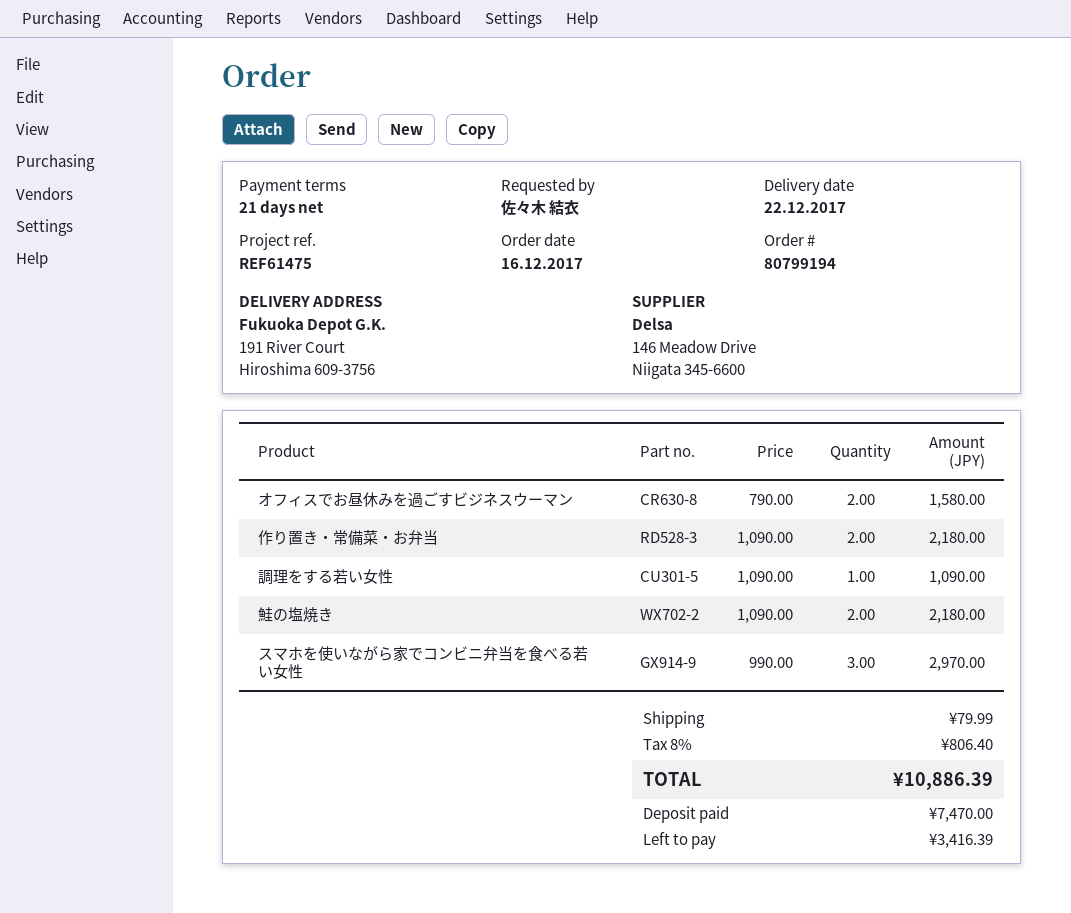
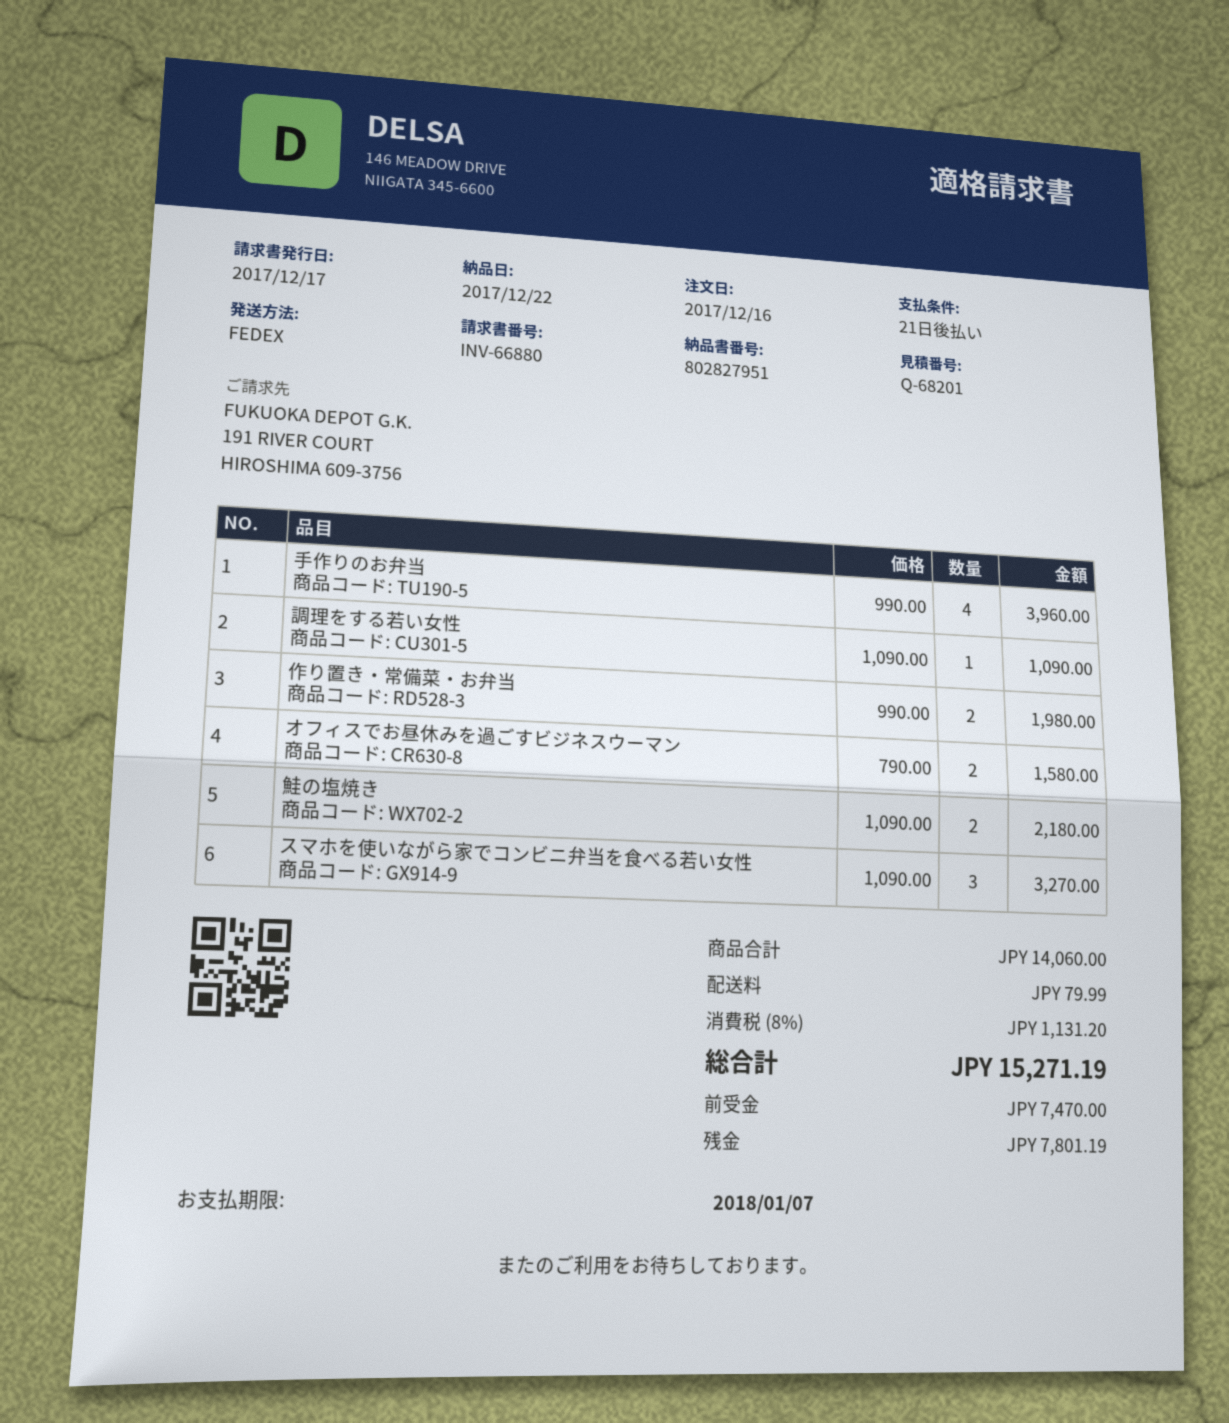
作り置き・常備菜・お弁当: 2 x 1090.00 = 2180.00 -> 2 x 990.00 = 1980.00
スマホを使いながら家でコンビニ弁当を食べる若い女性: 3 x 990.00 = 2970.00 -> 3 x 1090.00 = 3270.00
手作りのお弁当: none -> 4 x 990.00 = 3960.00
tax: 8% = 806.40 -> 8% = 1131.20
total: 10886.39 -> 15271.19
balance: 3416.39 -> 7801.19

